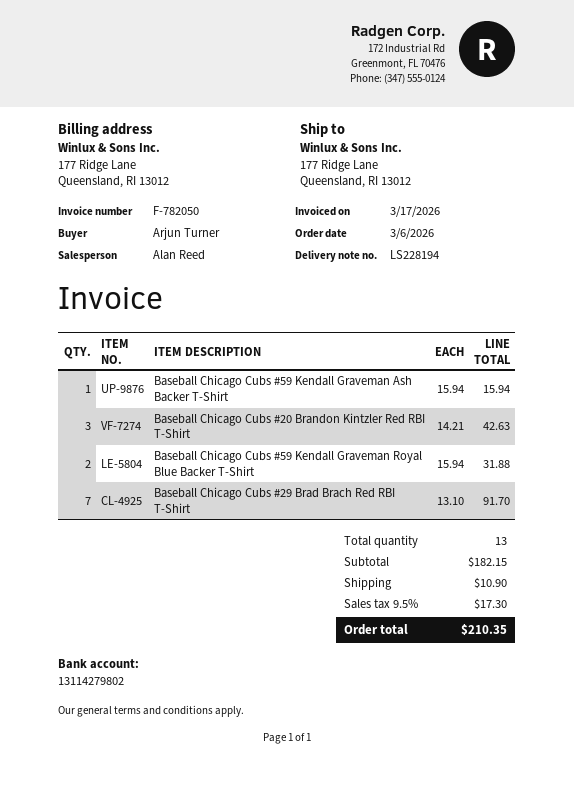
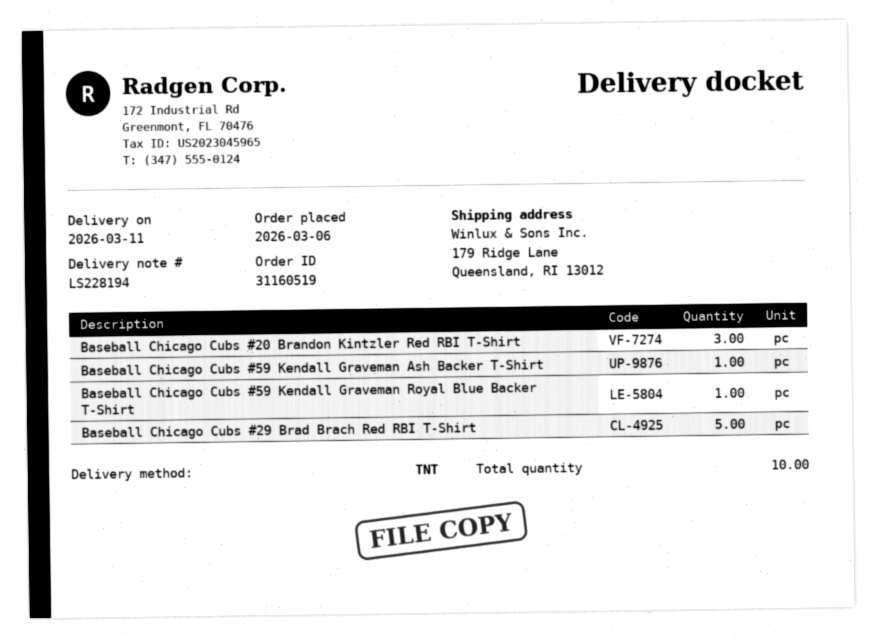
ship to: 177 Ridge Lane, Queensland, RI 13012 -> 179 Ridge Lane, Queensland, RI 13012
Baseball Chicago Cubs #59 Kendall Graveman Royal Blue Backer T-Shirt: 2 -> 1
Baseball Chicago Cubs #29 Brad Brach Red RBI T-Shirt: 7 -> 5
total quantity: 13 -> 10

